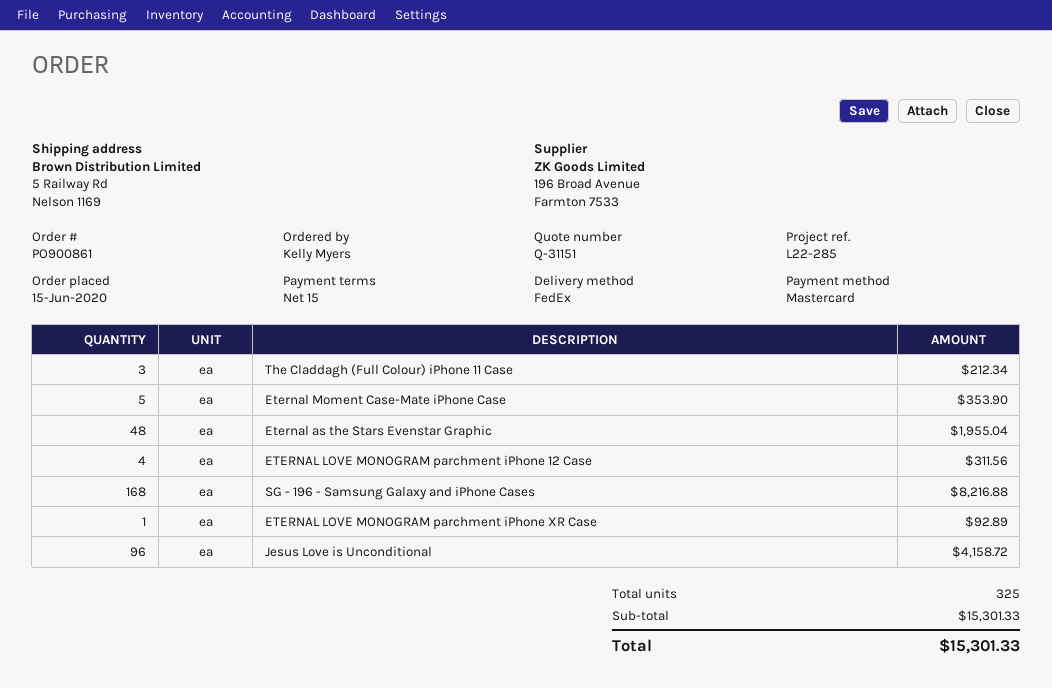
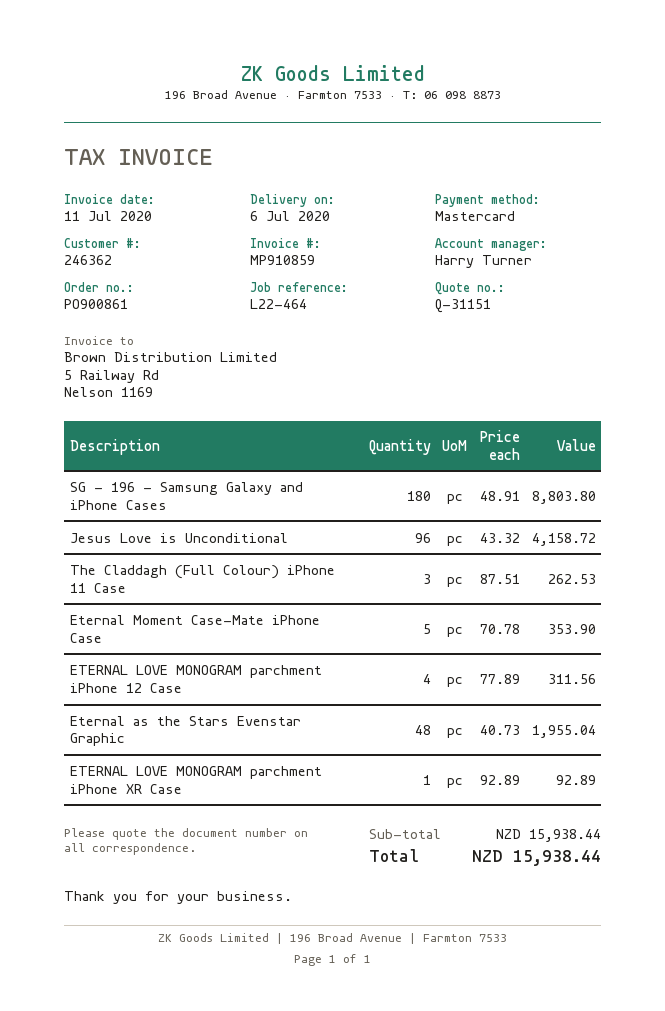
reference: L22-285 -> L22-464
The Claddagh (Full Colour) iPhone 11 Case: 3 for 212.34 -> 3 for 262.53
SG - 196 - Samsung Galaxy and iPhone Cases: 168 for 8216.88 -> 180 for 8803.80
subtotal: 15301.33 -> 15938.44
total: 15301.33 -> 15938.44

